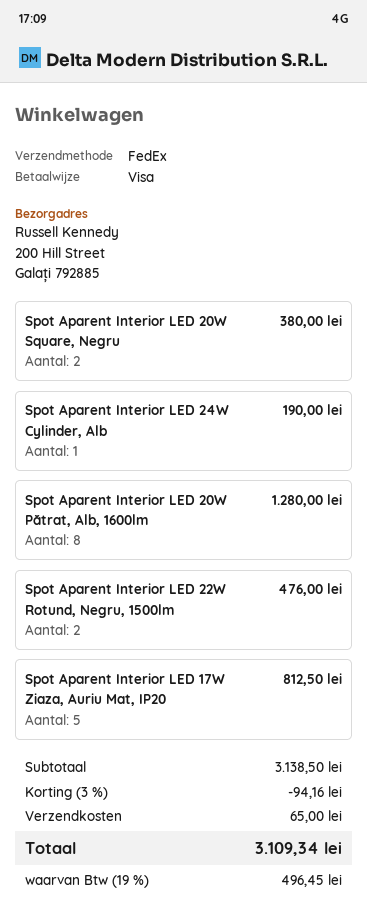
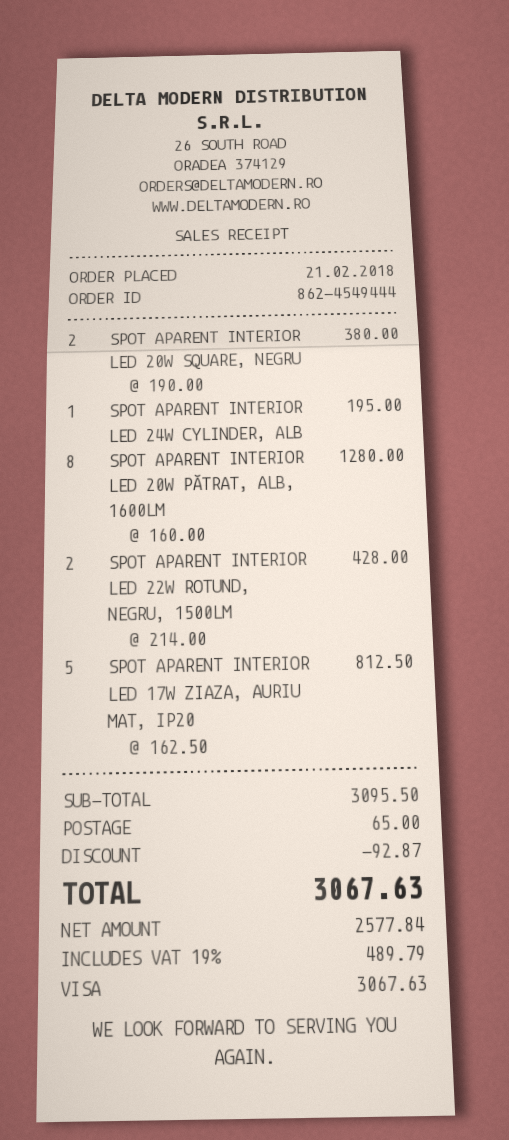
Spot Aparent Interior LED 24W Cylinder, Alb: 1 for 190.00 -> 1 for 195.00
Spot Aparent Interior LED 22W Rotund, Negru, 1500lm: 2 for 476.00 -> 2 for 428.00
subtotal: 3138.50 -> 3095.50
discount: 94.16 -> 92.87
tax: 19% = 496.45 -> 19% = 489.79
total: 3109.34 -> 3067.63

